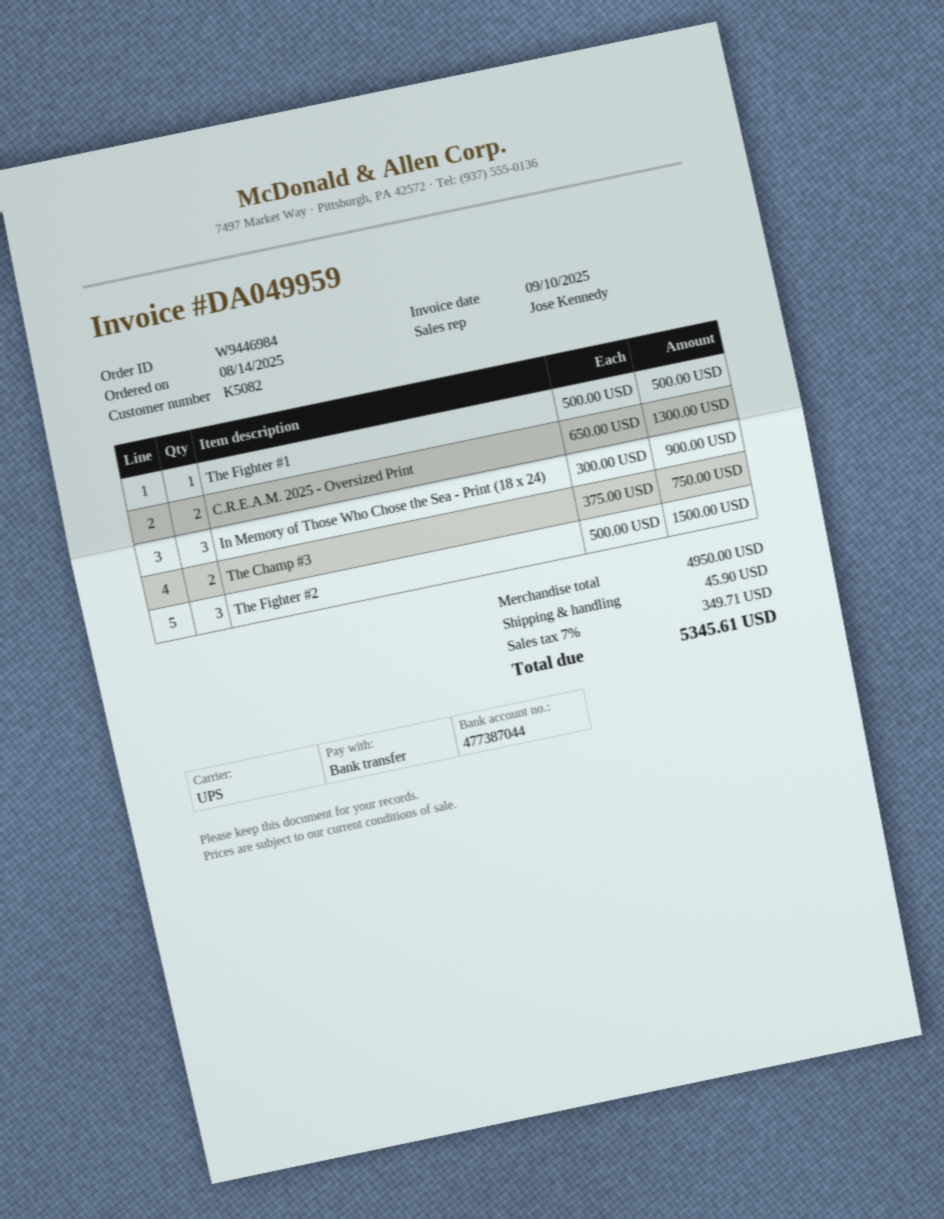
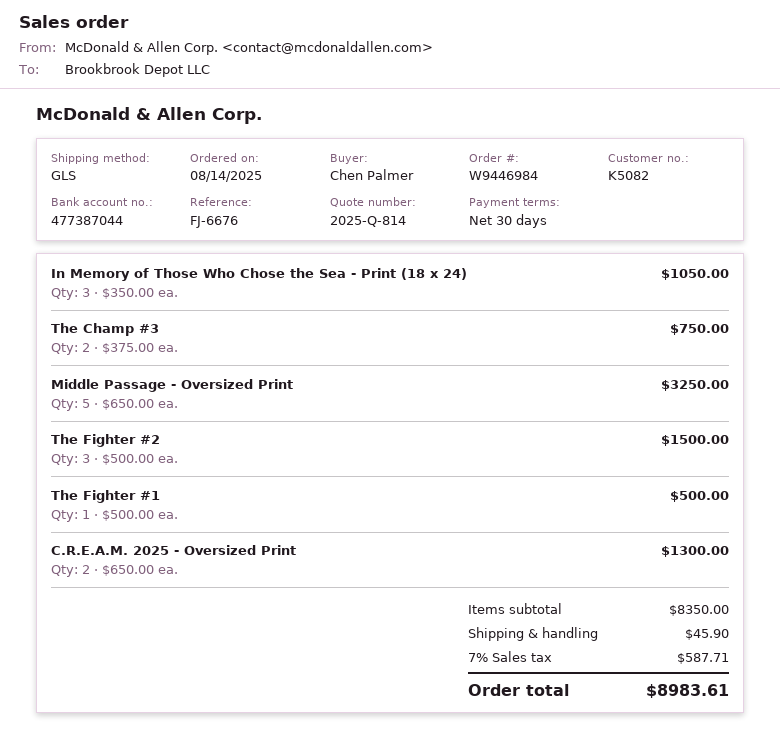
shipping method: UPS -> GLS
In Memory of Those Who Chose the Sea - Print (18 x 24): 3 x 300.00 = 900.00 -> 3 x 350.00 = 1050.00
Middle Passage - Oversized Print: none -> 5 x 650.00 = 3250.00
subtotal: 4950.00 -> 8350.00
tax: 7% = 349.71 -> 7% = 587.71
total: 5345.61 -> 8983.61

